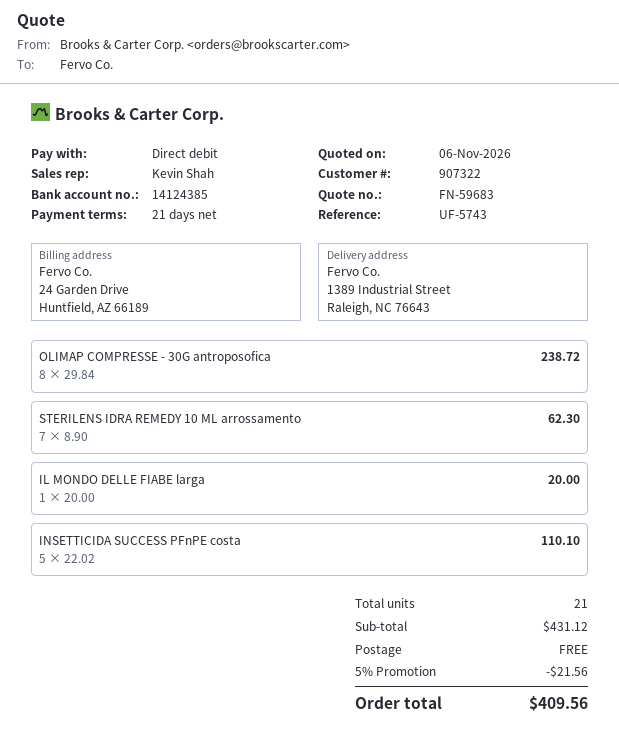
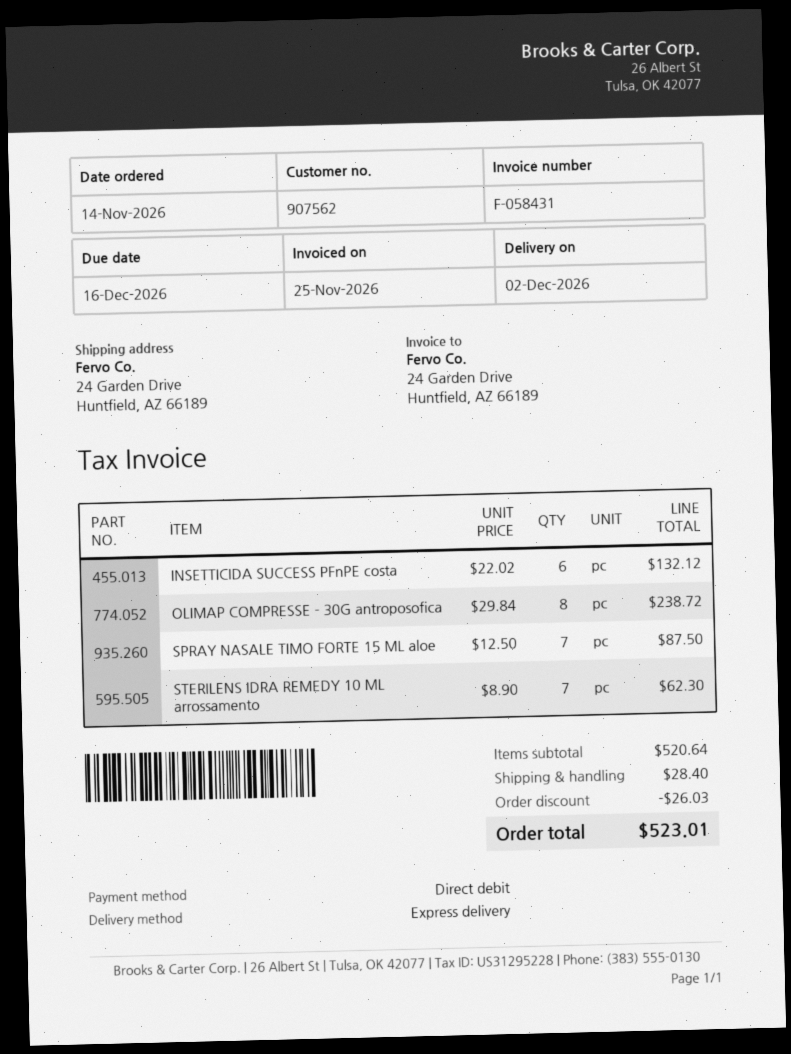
customer number: 907322 -> 907562
ship to: 1389 Industrial Street, Raleigh, NC 76643 -> 24 Garden Drive, Huntfield, AZ 66189
IL MONDO DELLE FIABE larga: 1 x 20.00 = 20.00 -> none
INSETTICIDA SUCCESS PFnPE costa: 5 x 22.02 = 110.10 -> 6 x 22.02 = 132.12
SPRAY NASALE TIMO FORTE 15 ML aloe: none -> 7 x 12.50 = 87.50
subtotal: 431.12 -> 520.64
discount: 21.56 -> 26.03
shipping: 0.00 -> 28.40
total: 409.56 -> 523.01

